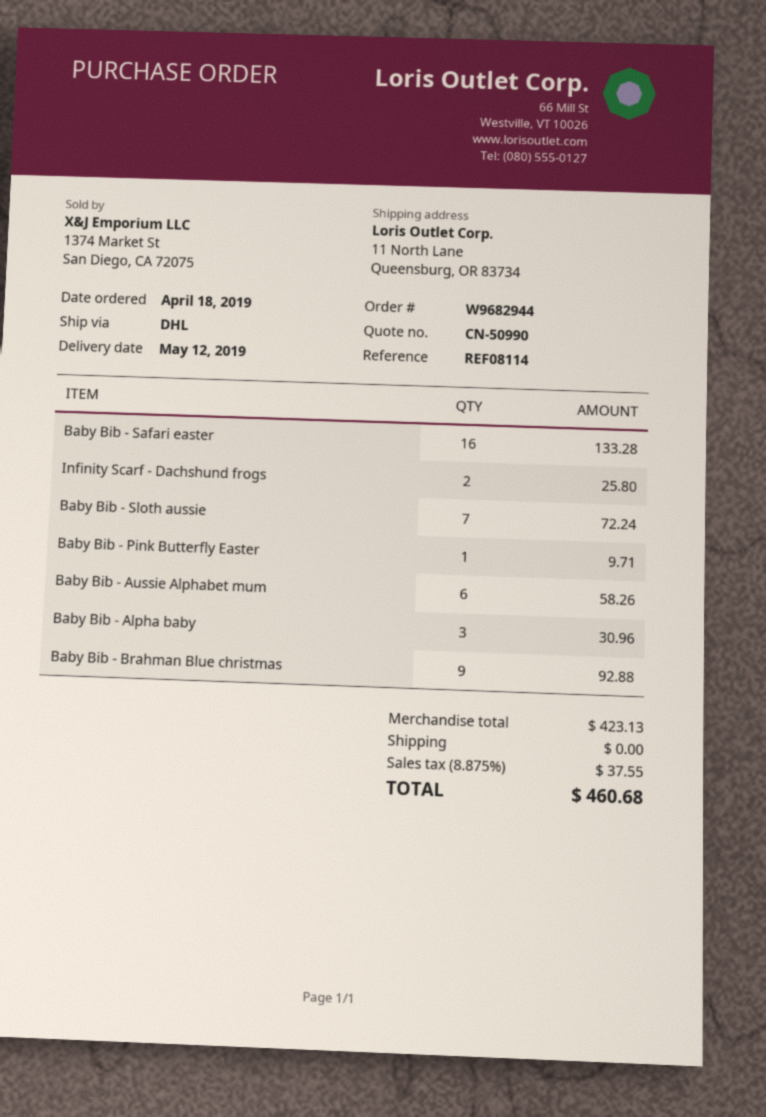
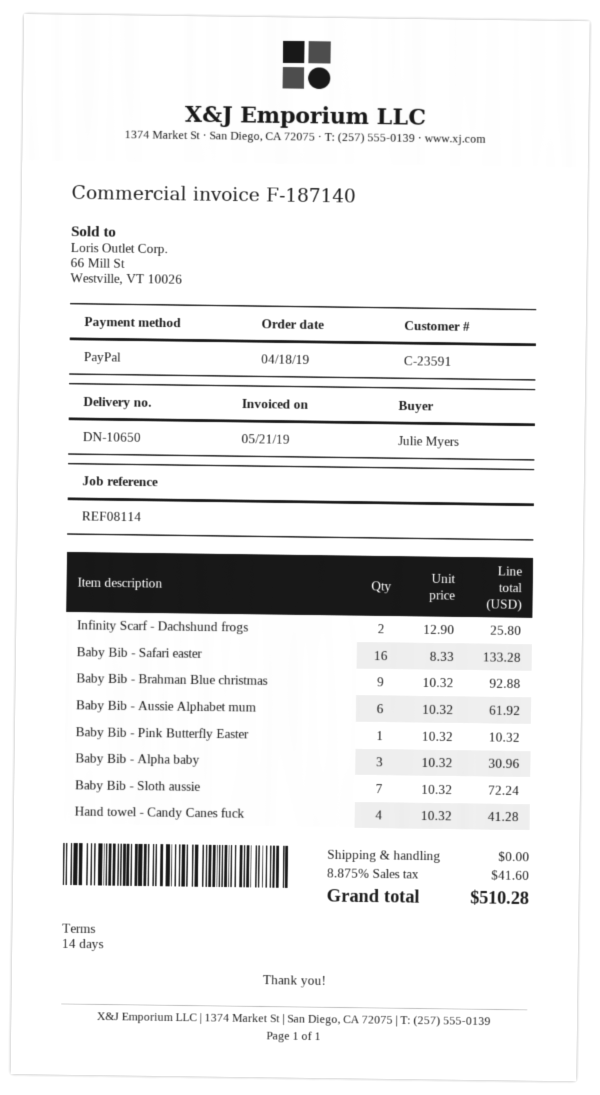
Baby Bib - Pink Butterfly Easter: 1 for 9.71 -> 1 for 10.32
Baby Bib - Aussie Alphabet mum: 6 for 58.26 -> 6 for 61.92
Hand towel - Candy Canes fuck: none -> 4 for 41.28
tax: 8.875% = 37.55 -> 8.875% = 41.60
total: 460.68 -> 510.28

